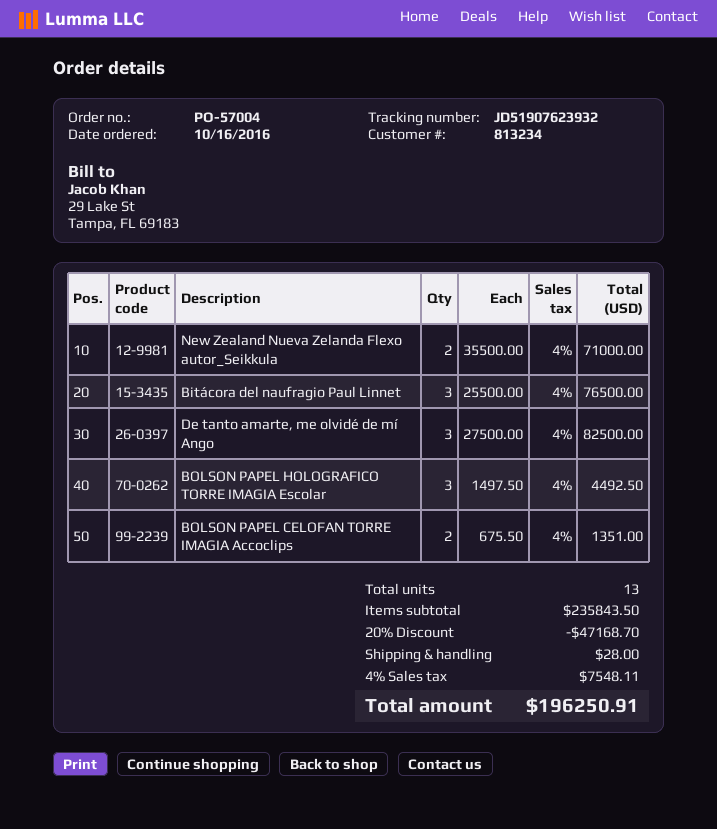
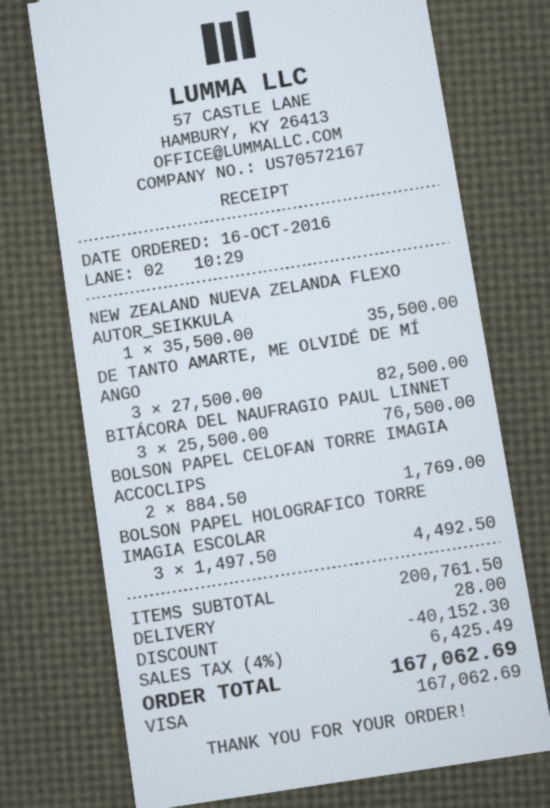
New Zealand Nueva Zelanda Flexo autor_Seikkula: 2 x 35500.00 = 71000.00 -> 1 x 35500.00 = 35500.00
BOLSON PAPEL CELOFAN TORRE IMAGIA Accoclips: 2 x 675.50 = 1351.00 -> 2 x 884.50 = 1769.00
subtotal: 235843.50 -> 200761.50
discount: 47168.70 -> 40152.30
tax: 4% = 7548.11 -> 4% = 6425.49
total: 196250.91 -> 167062.69

